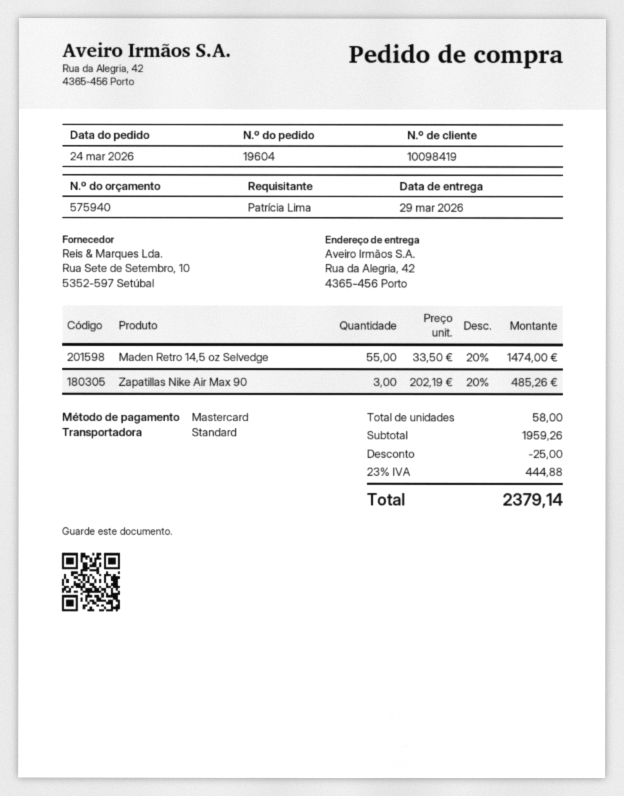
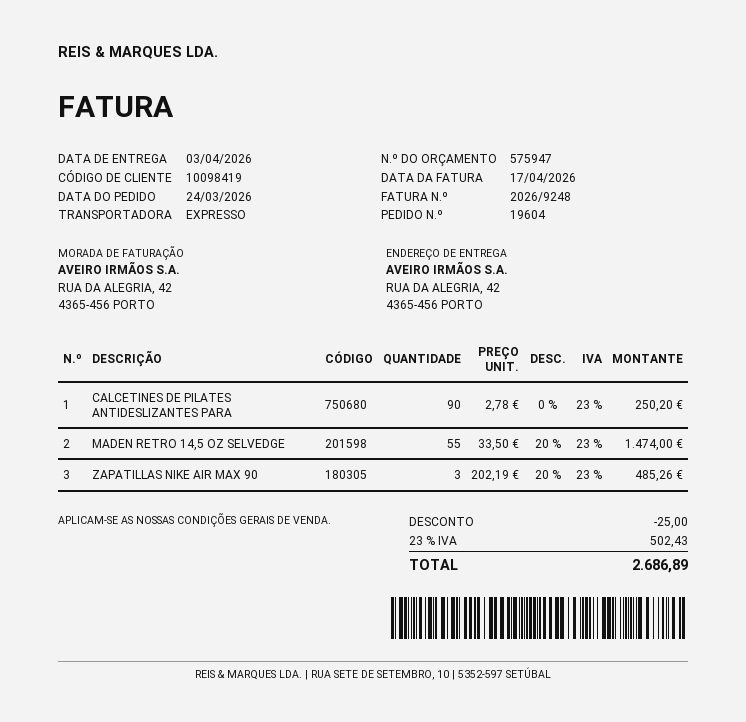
quote number: 575940 -> 575947
delivery date: 2026-03-29 -> 2026-04-03
shipping method: standard -> express
CALCETINES DE PILATES ANTIDESLIZANTES PARA: none -> 90 x 2.78 = 250.20
tax: 23% = 444.88 -> 23% = 502.43
total: 2379.14 -> 2686.89

